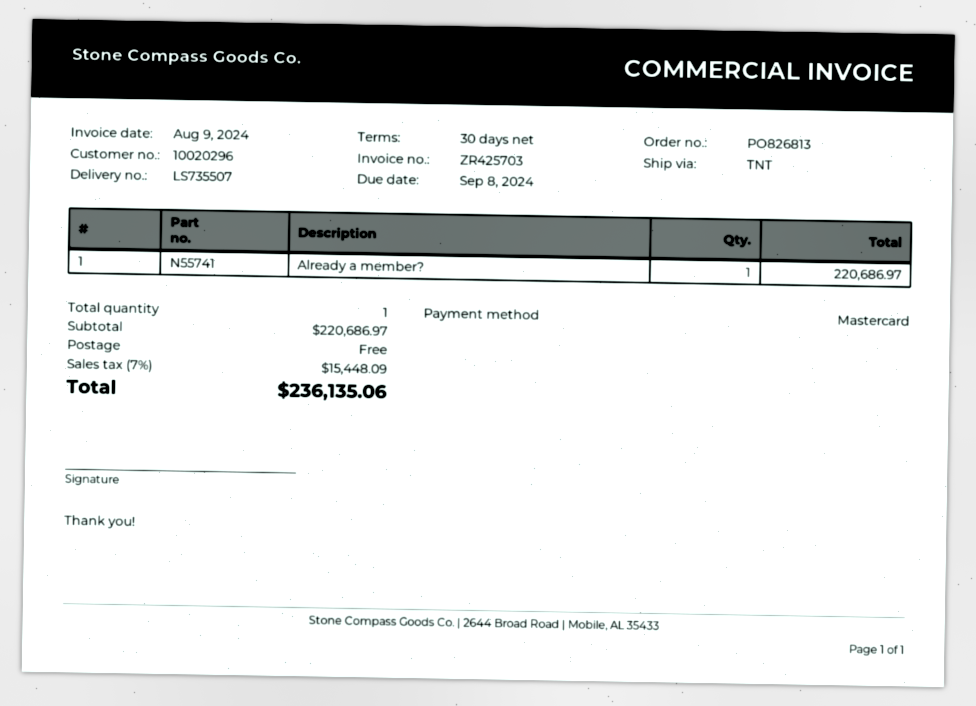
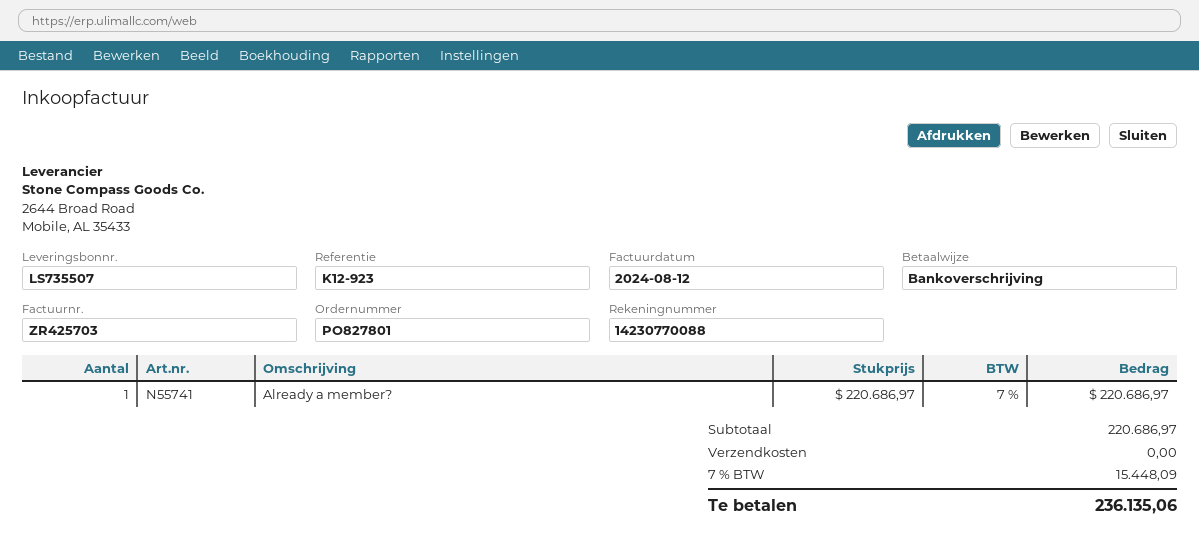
order number: PO826813 -> PO827801
invoice date: 2024-08-09 -> 2024-08-12
payment method: Mastercard -> bank transfer

